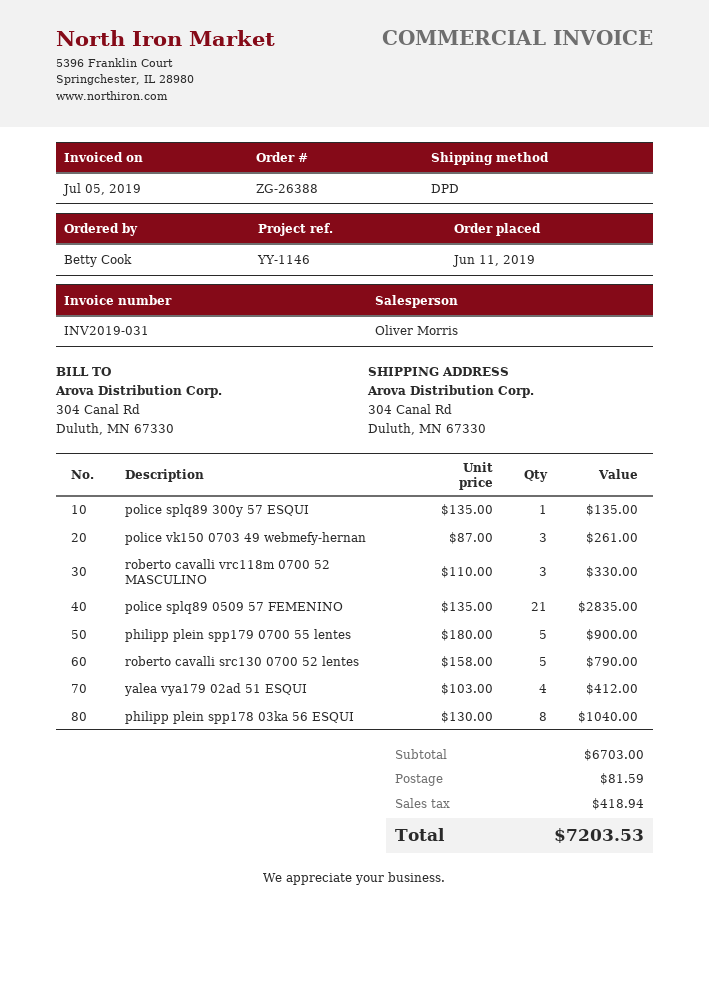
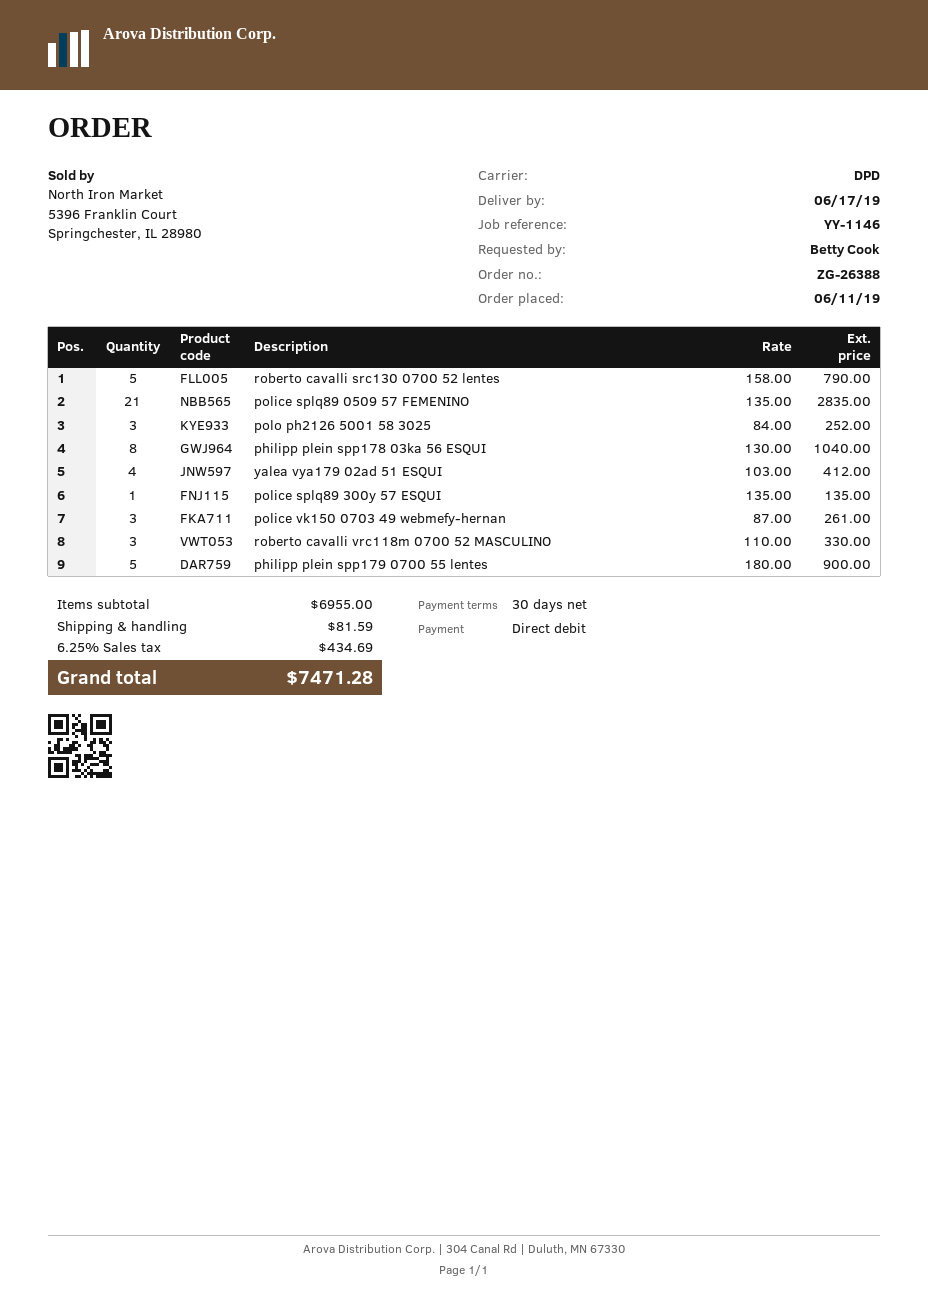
polo ph2126 5001 58 3025: none -> 3 x 84.00 = 252.00
subtotal: 6703.00 -> 6955.00
tax: 418.94 -> 434.69
total: 7203.53 -> 7471.28

